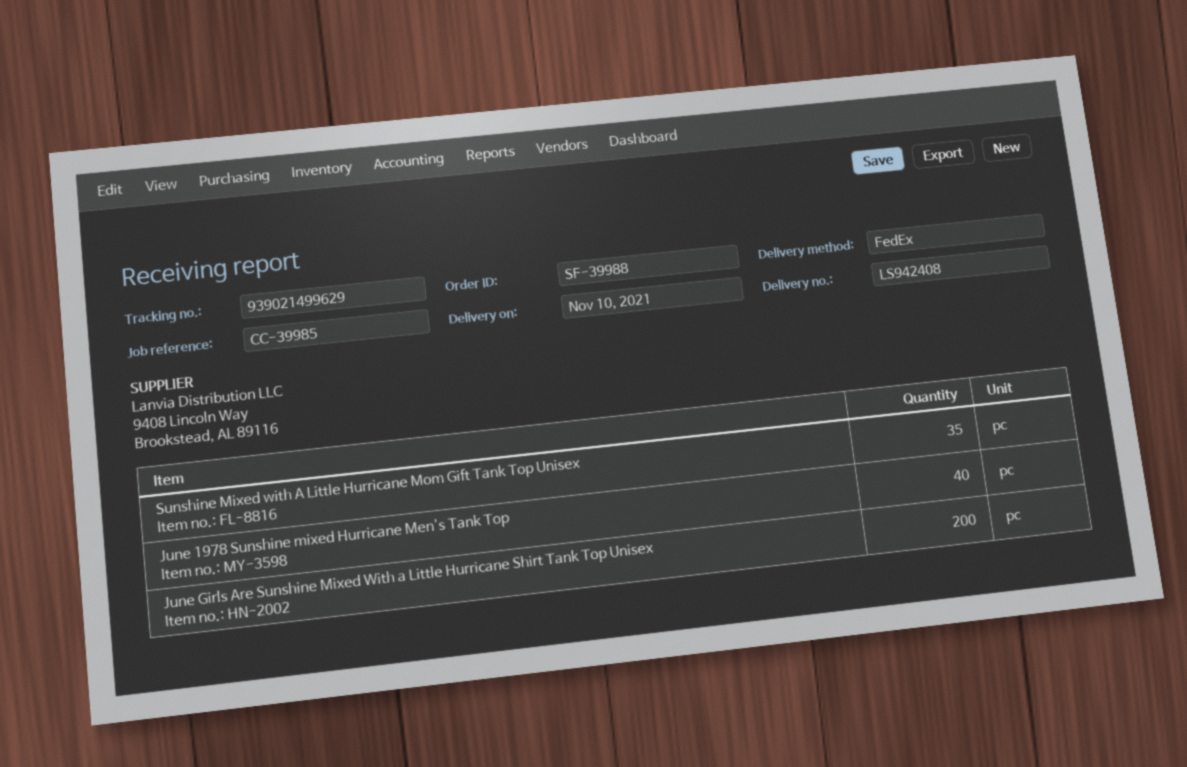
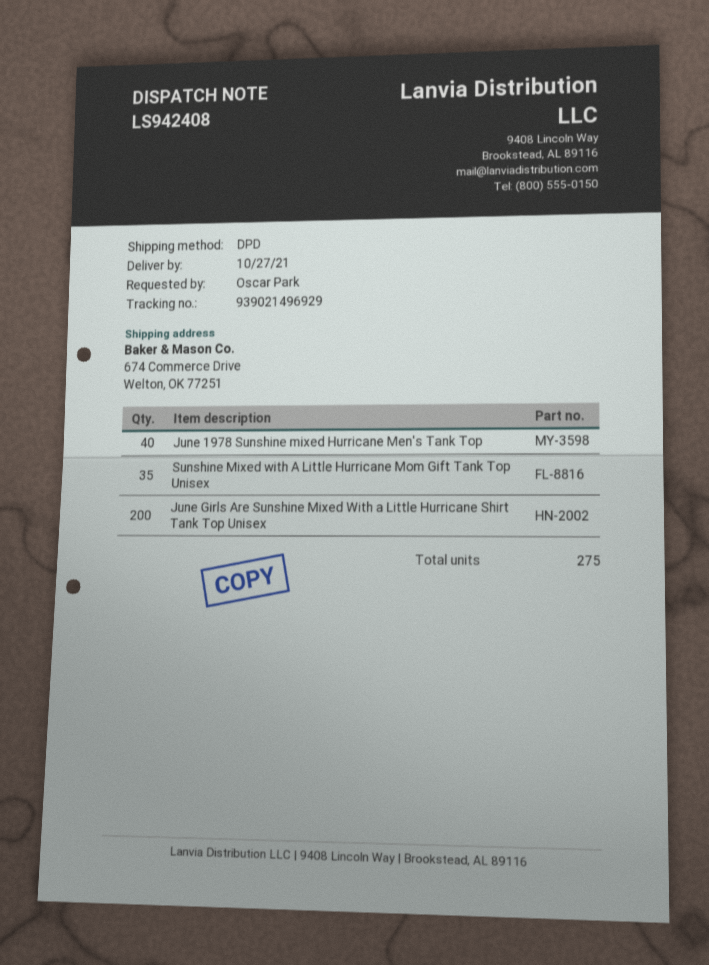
delivery date: 2021-11-10 -> 2021-10-27
shipping method: FedEx -> DPD
tracking number: 939021499629 -> 939021496929

